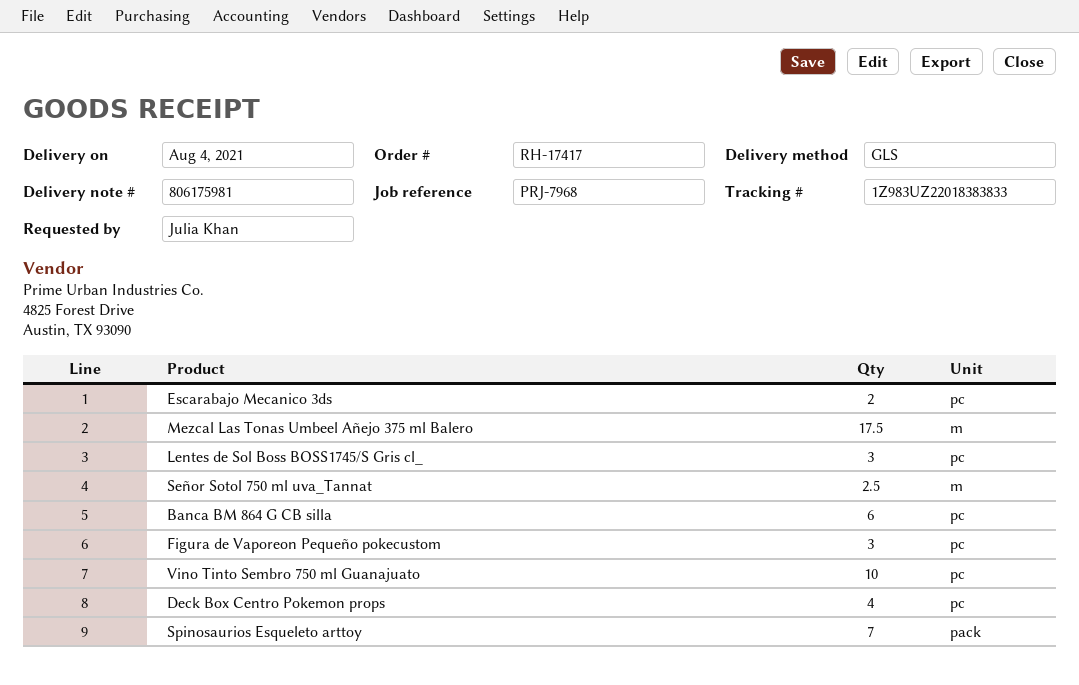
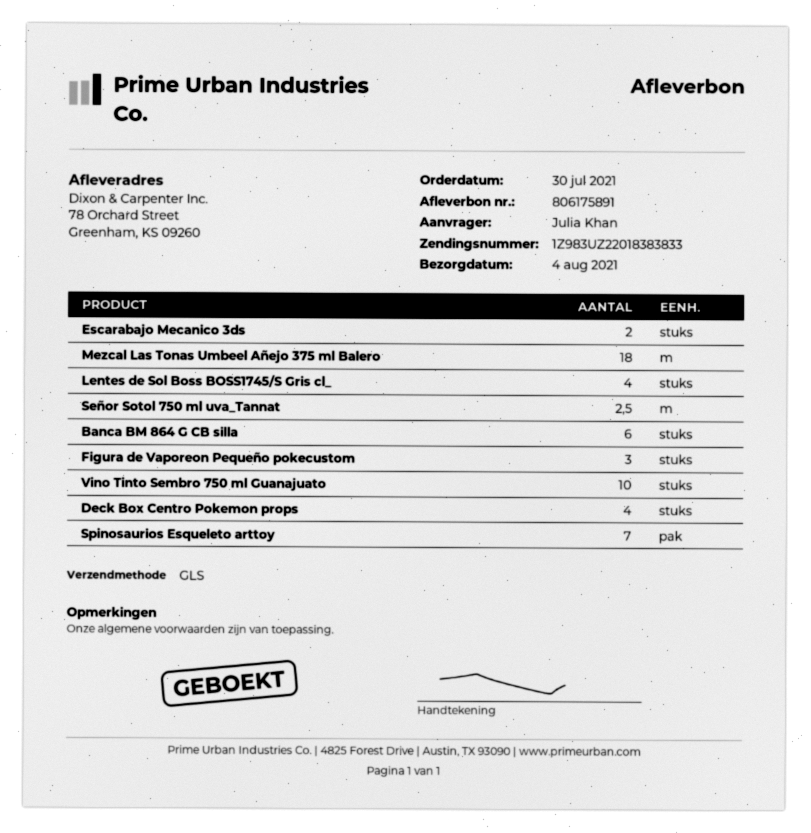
delivery note number: 806175981 -> 806175891
Mezcal Las Tonas Umbeel Añejo 375 ml Balero: 17.5 -> 18
Lentes de Sol Boss BOSS1745/S Gris cl_: 3 -> 4

